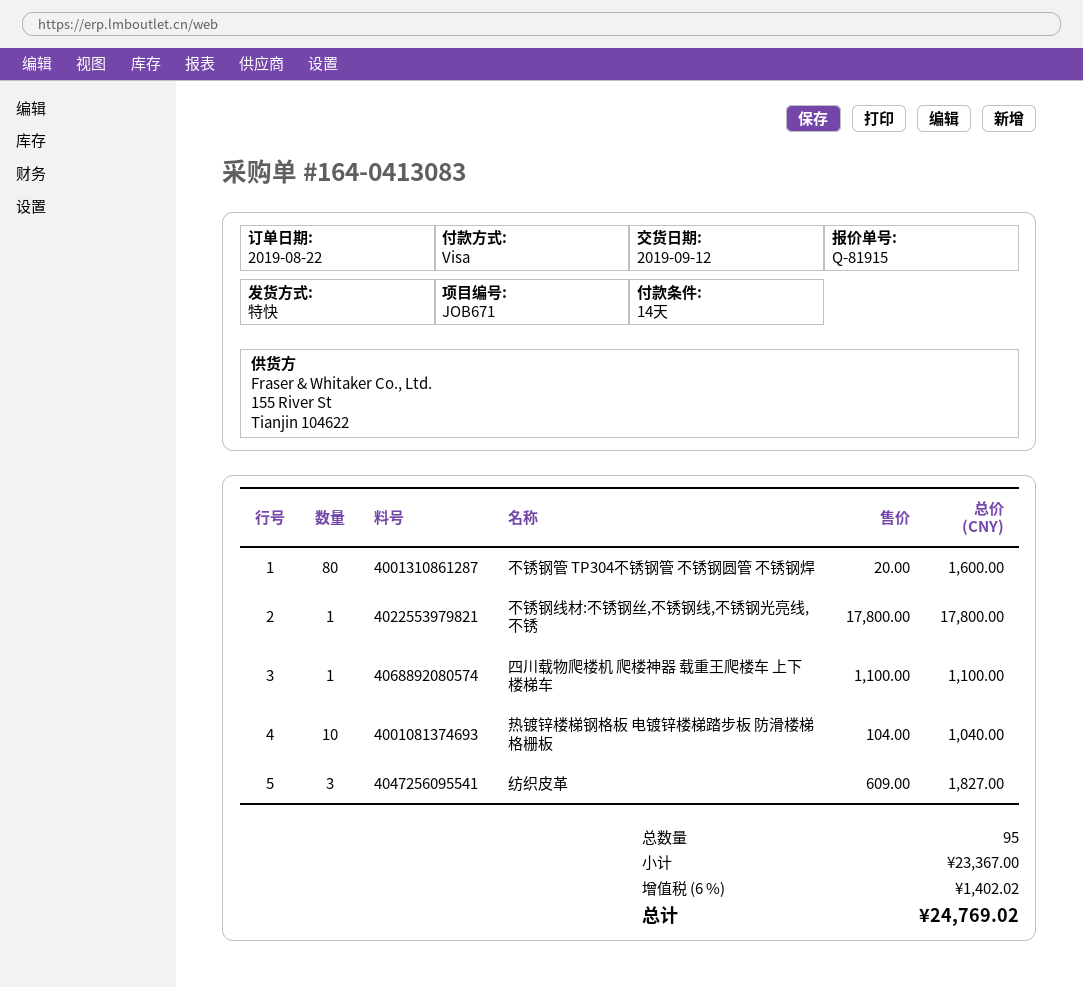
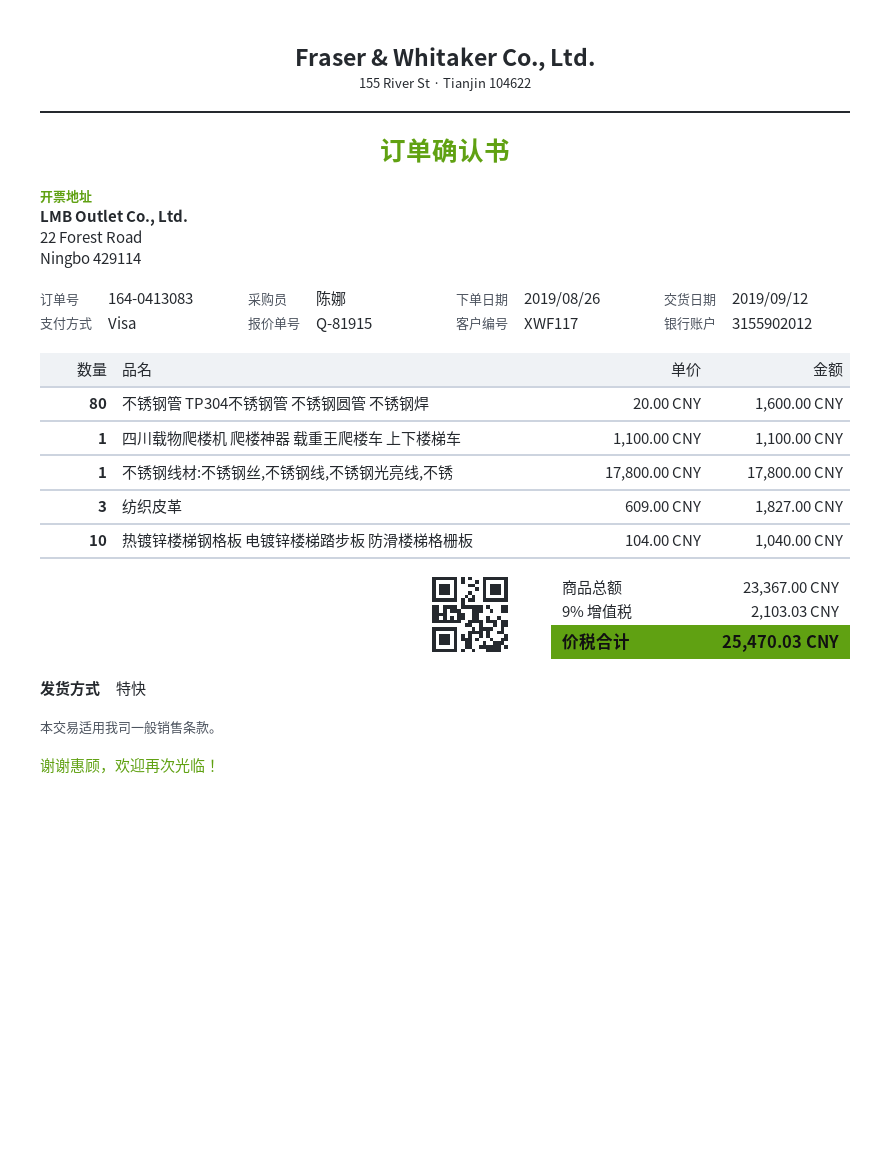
order date: 2019-08-22 -> 2019-08-26
tax: 6% = 1402.02 -> 9% = 2103.03
total: 24769.02 -> 25470.03

